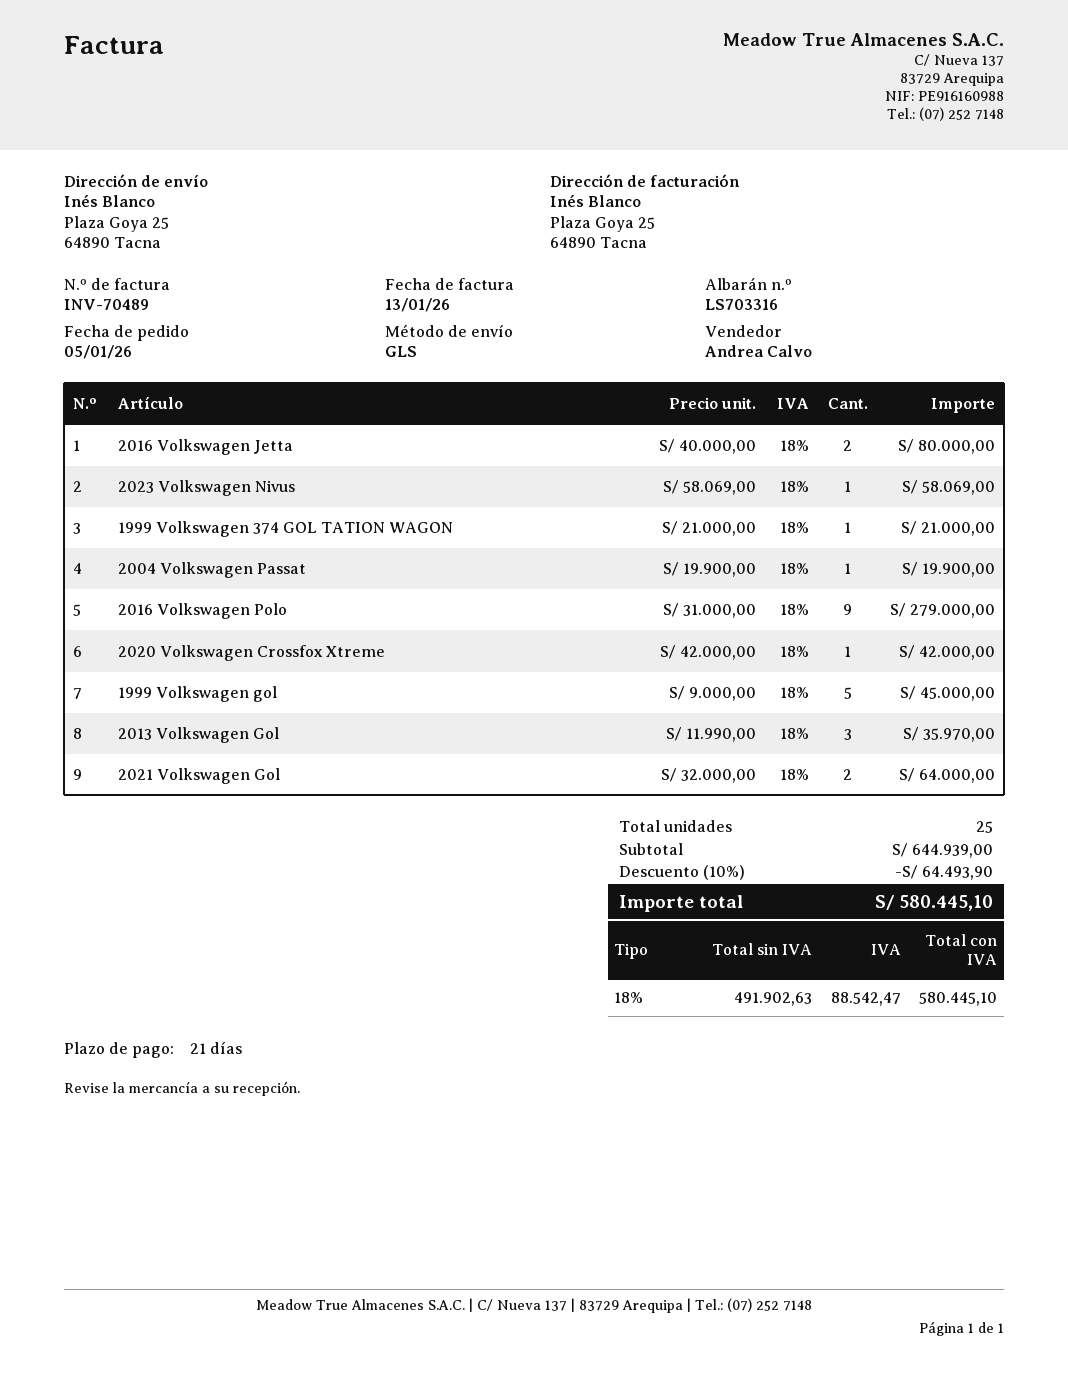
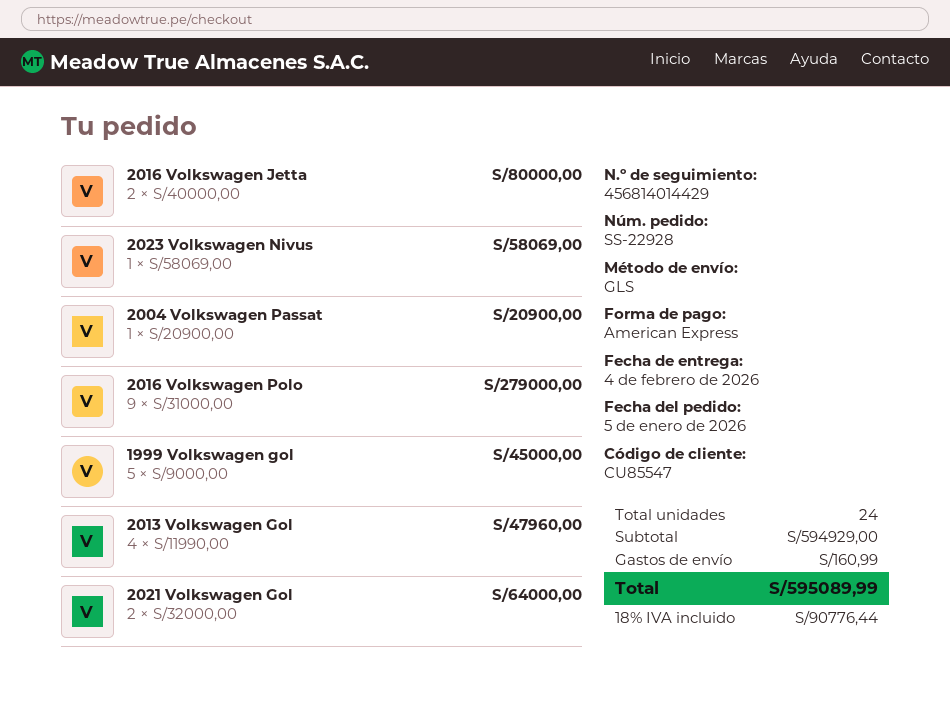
1999 Volkswagen 374 GOL TATION WAGON: 1 x 21000.00 = 21000.00 -> none
2004 Volkswagen Passat: 1 x 19900.00 = 19900.00 -> 1 x 20900.00 = 20900.00
2020 Volkswagen Crossfox Xtreme: 1 x 42000.00 = 42000.00 -> none
2013 Volkswagen Gol: 3 x 11990.00 = 35970.00 -> 4 x 11990.00 = 47960.00
total quantity: 25 -> 24
subtotal: 644939.00 -> 594929.00
discount: 10% = 64493.90 -> none
shipping: none -> 160.99
tax: 18% = 88542.47 -> 18% = 90776.44
total: 580445.10 -> 595089.99

